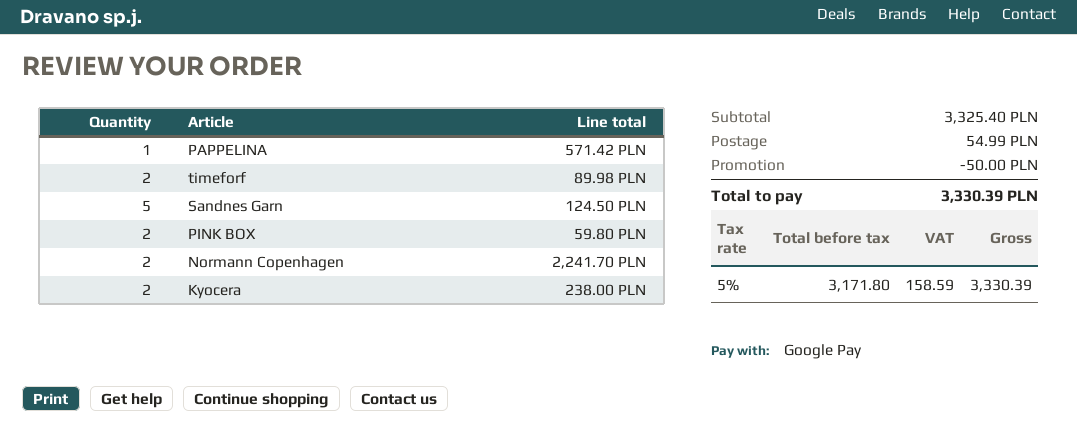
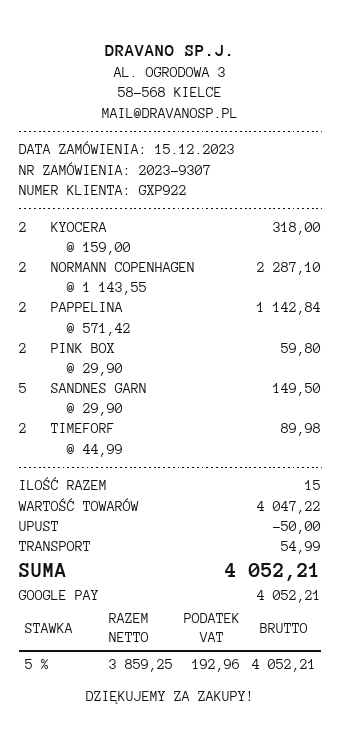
PAPPELINA: 1 for 571.42 -> 2 for 1142.84
Sandnes Garn: 5 for 124.50 -> 5 for 149.50
Normann Copenhagen: 2 for 2241.70 -> 2 for 2287.10
Kyocera: 2 for 238.00 -> 2 for 318.00
subtotal: 3325.40 -> 4047.22
net: 3171.80 -> 3859.25
tax: 5% = 158.59 -> 5% = 192.96
total: 3330.39 -> 4052.21

